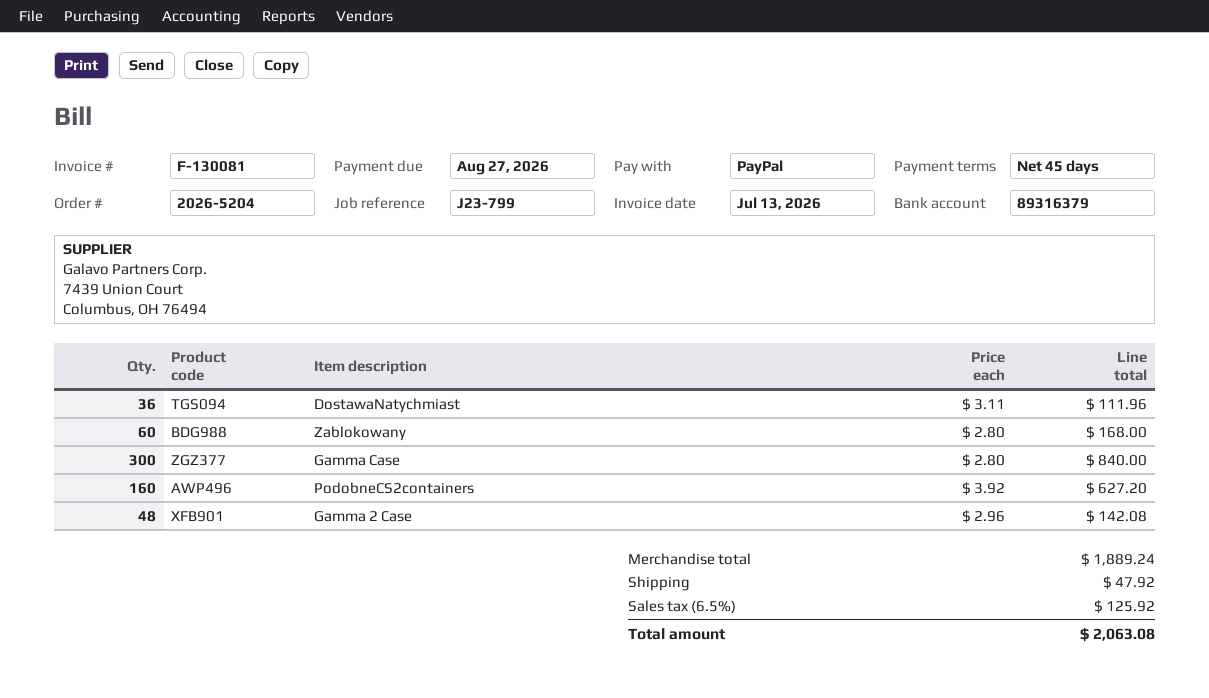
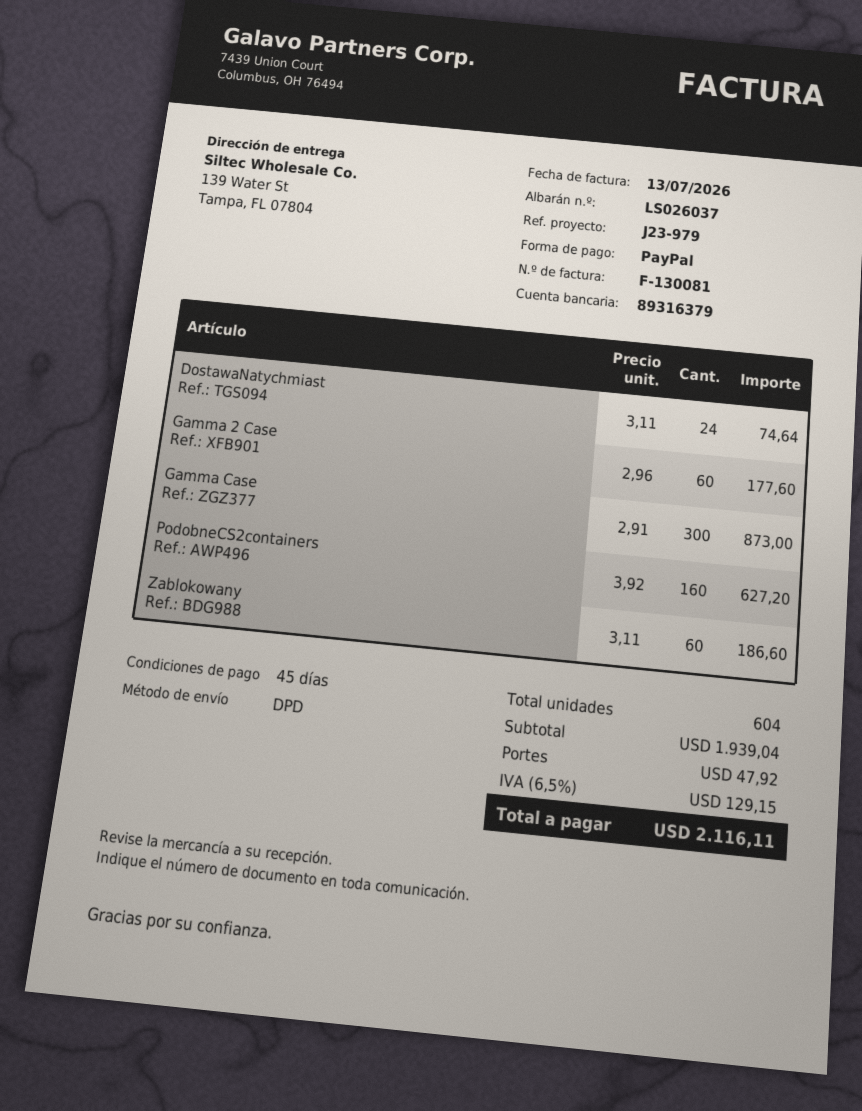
reference: J23-799 -> J23-979
DostawaNatychmiast: 36 x 3.11 = 111.96 -> 24 x 3.11 = 74.64
Zablokowany: 60 x 2.80 = 168.00 -> 60 x 3.11 = 186.60
Gamma Case: 300 x 2.80 = 840.00 -> 300 x 2.91 = 873.00
Gamma 2 Case: 48 x 2.96 = 142.08 -> 60 x 2.96 = 177.60
subtotal: 1889.24 -> 1939.04
tax: 6.5% = 125.92 -> 6.5% = 129.15
total: 2063.08 -> 2116.11

